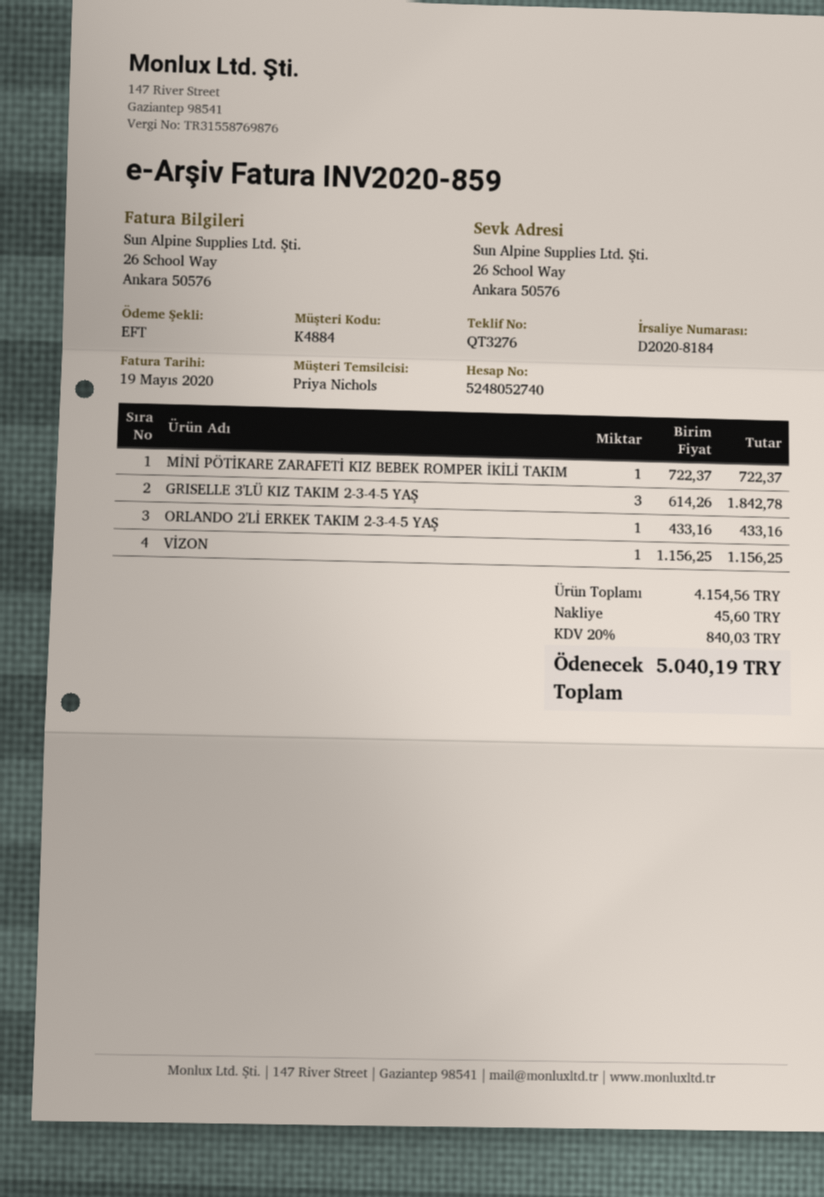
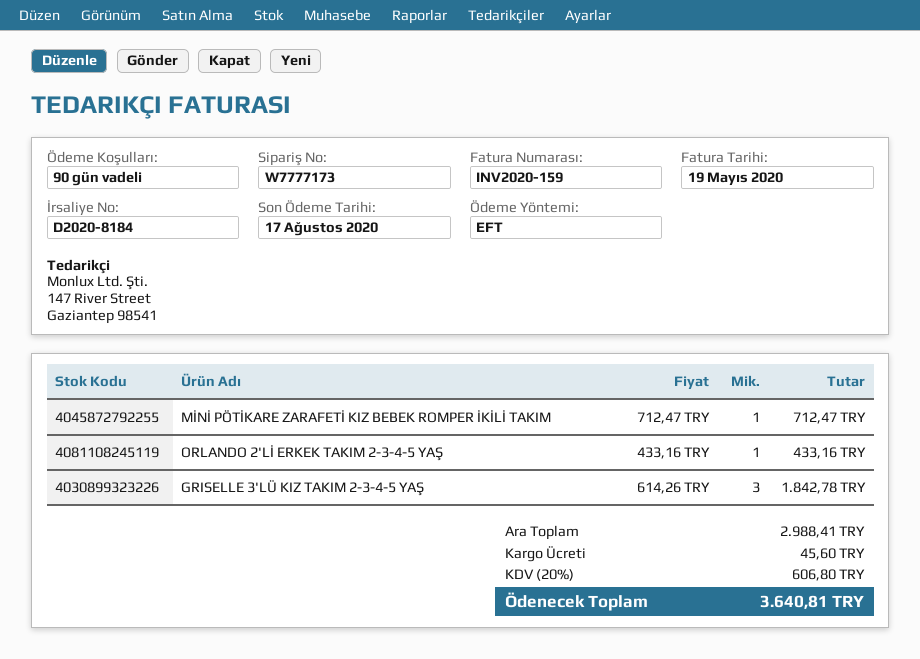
invoice number: INV2020-859 -> INV2020-159
MİNİ PÖTİKARE ZARAFETİ KIZ BEBEK ROMPER İKİLİ TAKIM: 1 x 722.37 = 722.37 -> 1 x 712.47 = 712.47
VİZON: 1 x 1156.25 = 1156.25 -> none
subtotal: 4154.56 -> 2988.41
tax: 20% = 840.03 -> 20% = 606.80
total: 5040.19 -> 3640.81

